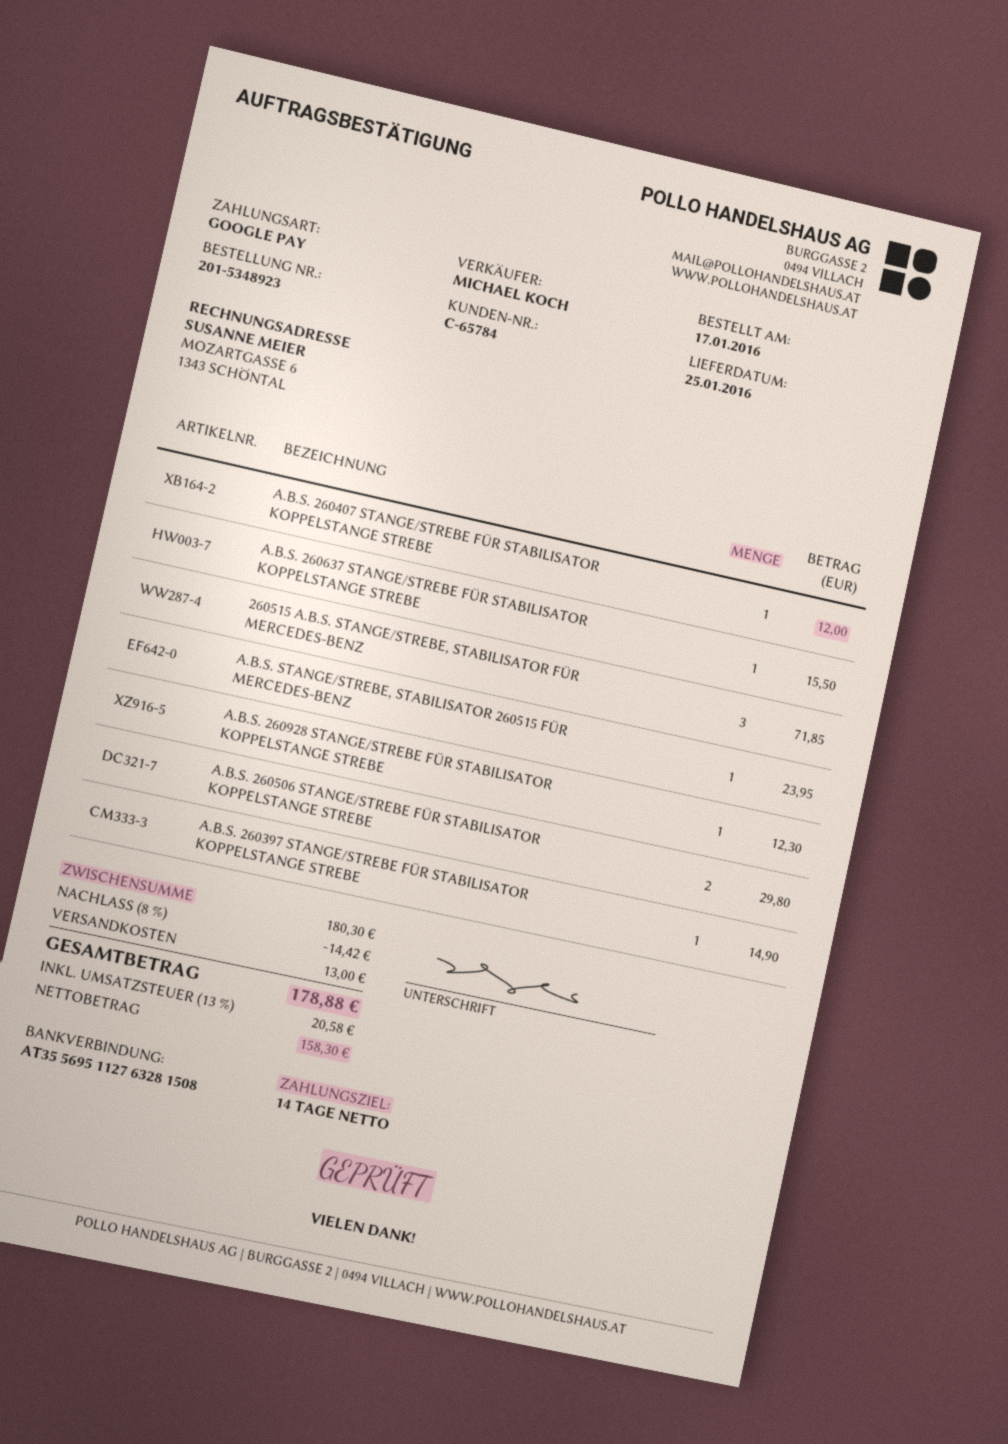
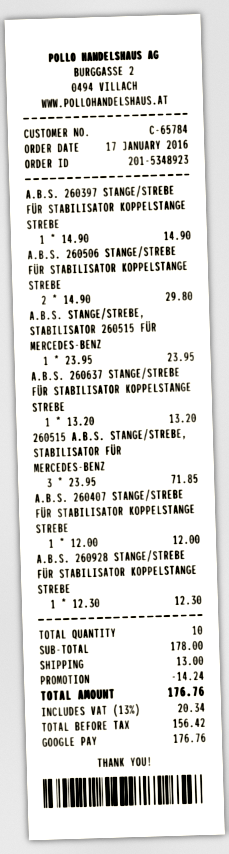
A.B.S. 260637 STANGE/STREBE FÜR STABILISATOR KOPPELSTANGE STREBE: 1 for 15.50 -> 1 for 13.20
subtotal: 180.30 -> 178.00
discount: 14.42 -> 14.24
net: 158.30 -> 156.42
tax: 13% = 20.58 -> 13% = 20.34
total: 178.88 -> 176.76

